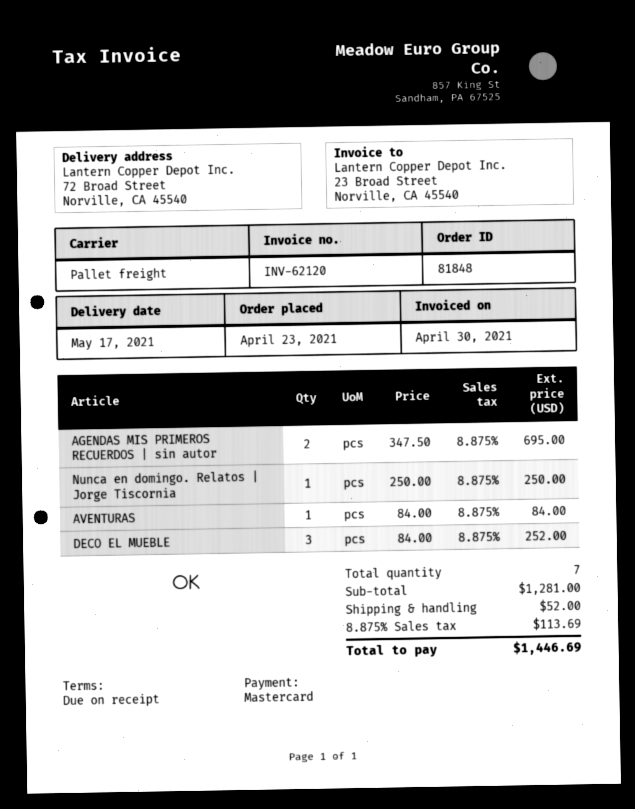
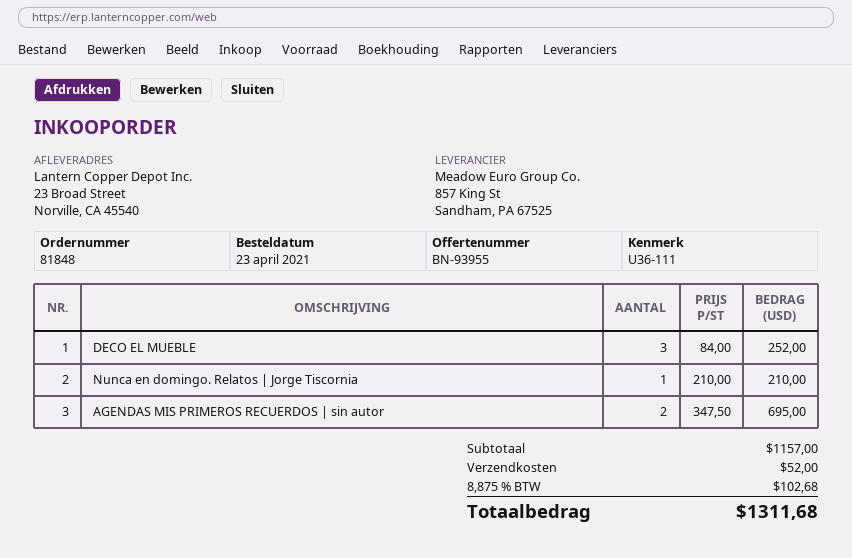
ship to: 72 Broad Street, Norville, CA 45540 -> 23 Broad Street, Norville, CA 45540
Nunca en domingo. Relatos | Jorge Tiscornia: 1 x 250.00 = 250.00 -> 1 x 210.00 = 210.00
AVENTURAS: 1 x 84.00 = 84.00 -> none
subtotal: 1281.00 -> 1157.00
tax: 8.875% = 113.69 -> 8.875% = 102.68
total: 1446.69 -> 1311.68

